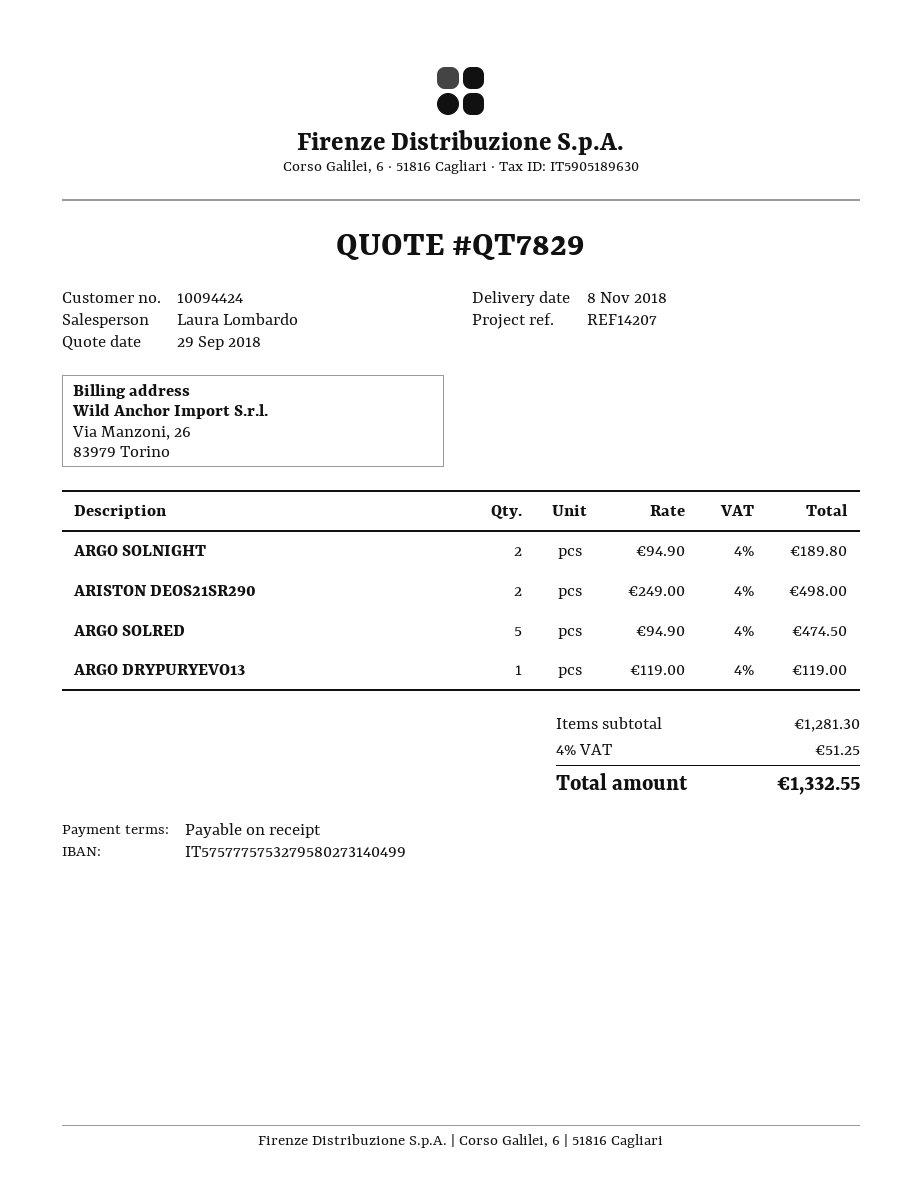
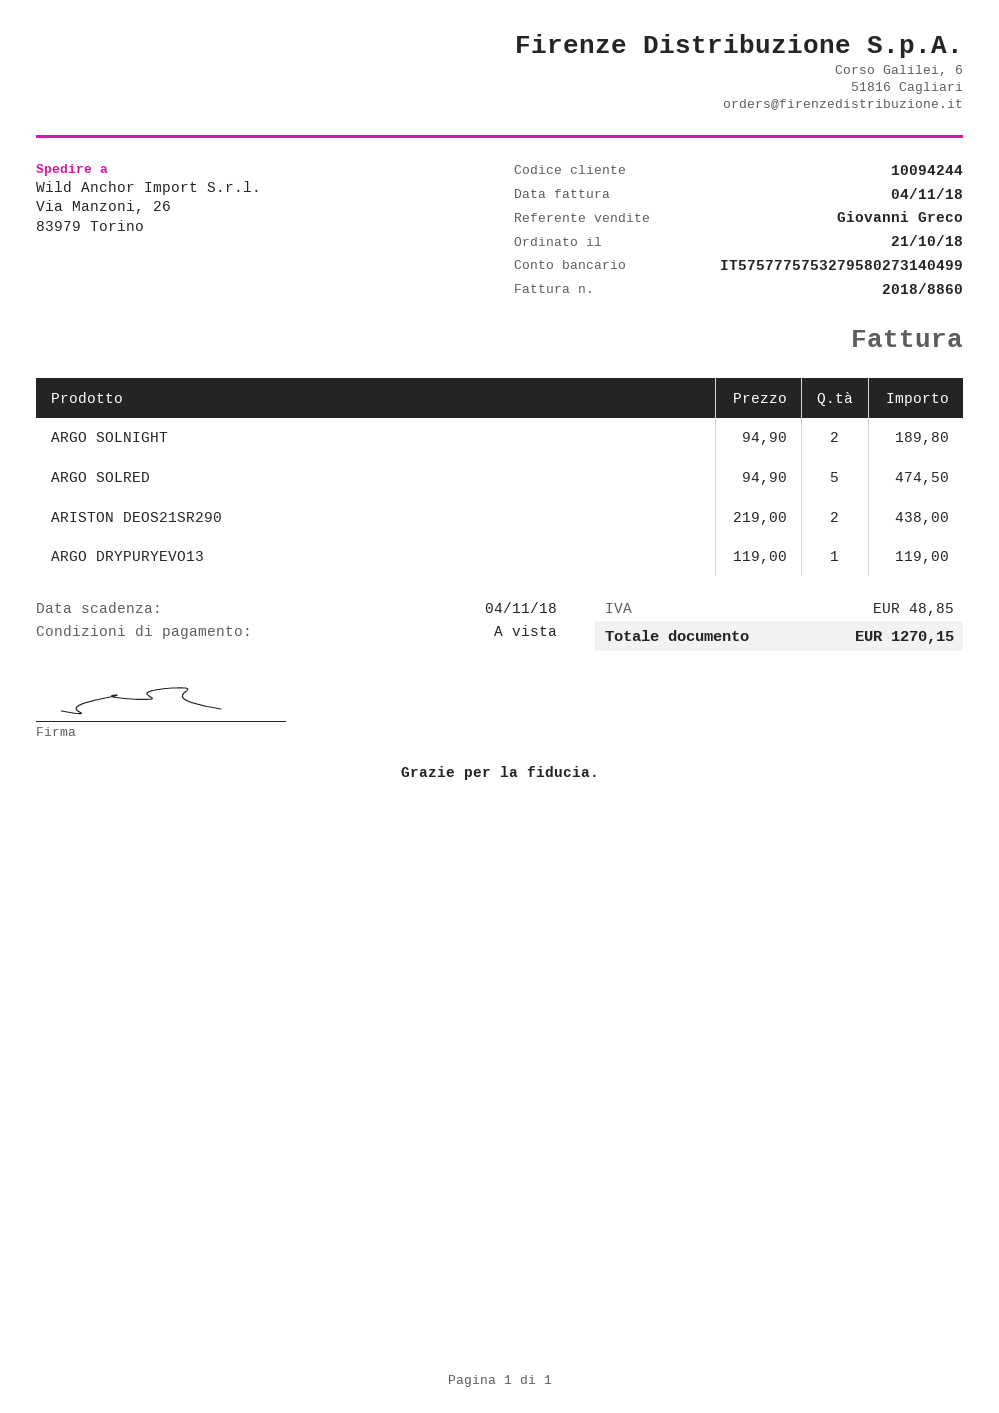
customer number: 10094424 -> 10094244
sales rep: Laura Lombardo -> Giovanni Greco
ARISTON DEOS21SR290: 2 x 249.00 = 498.00 -> 2 x 219.00 = 438.00
tax: 51.25 -> 48.85
total: 1332.55 -> 1270.15

